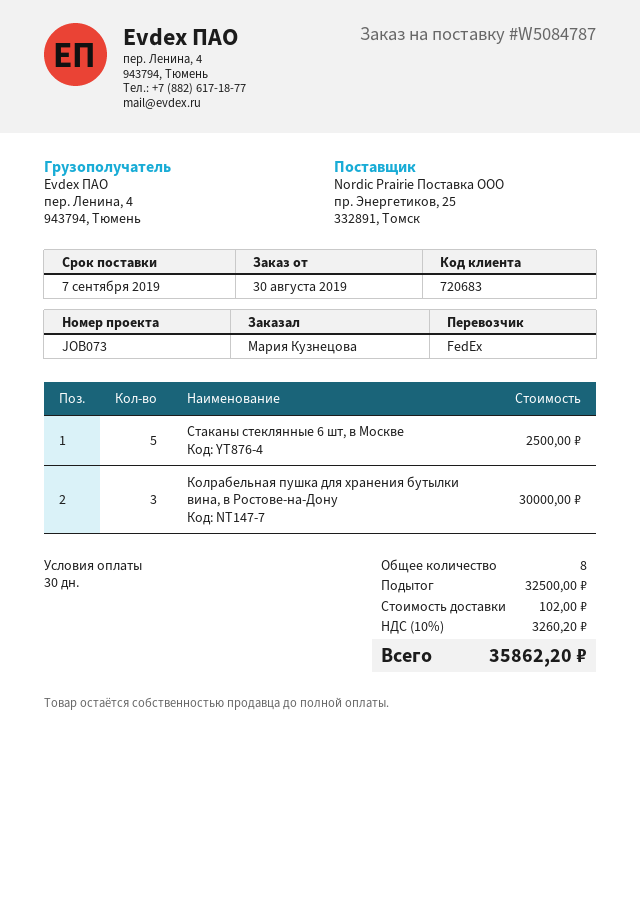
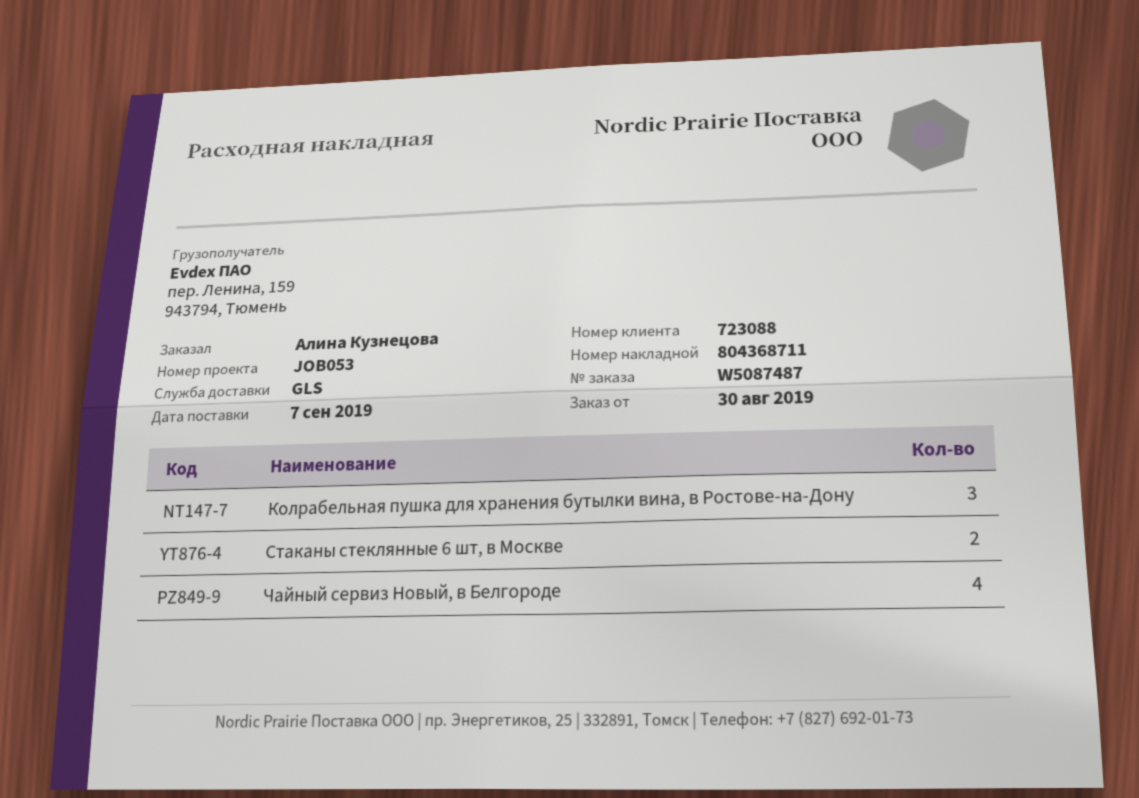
order number: W5084787 -> W5087487
customer number: 720683 -> 723088
reference: JOB073 -> JOB053
ordered by: Мария Кузнецова -> Алина Кузнецова
shipping method: FedEx -> GLS
ship to: пер. Ленина, 4, 943794, Тюмень -> пер. Ленина, 159, 943794, Тюмень
Стаканы стеклянные 6 шт, в Москве: 5 -> 2
Чайный сервиз Новый, в Белгороде: none -> 4

